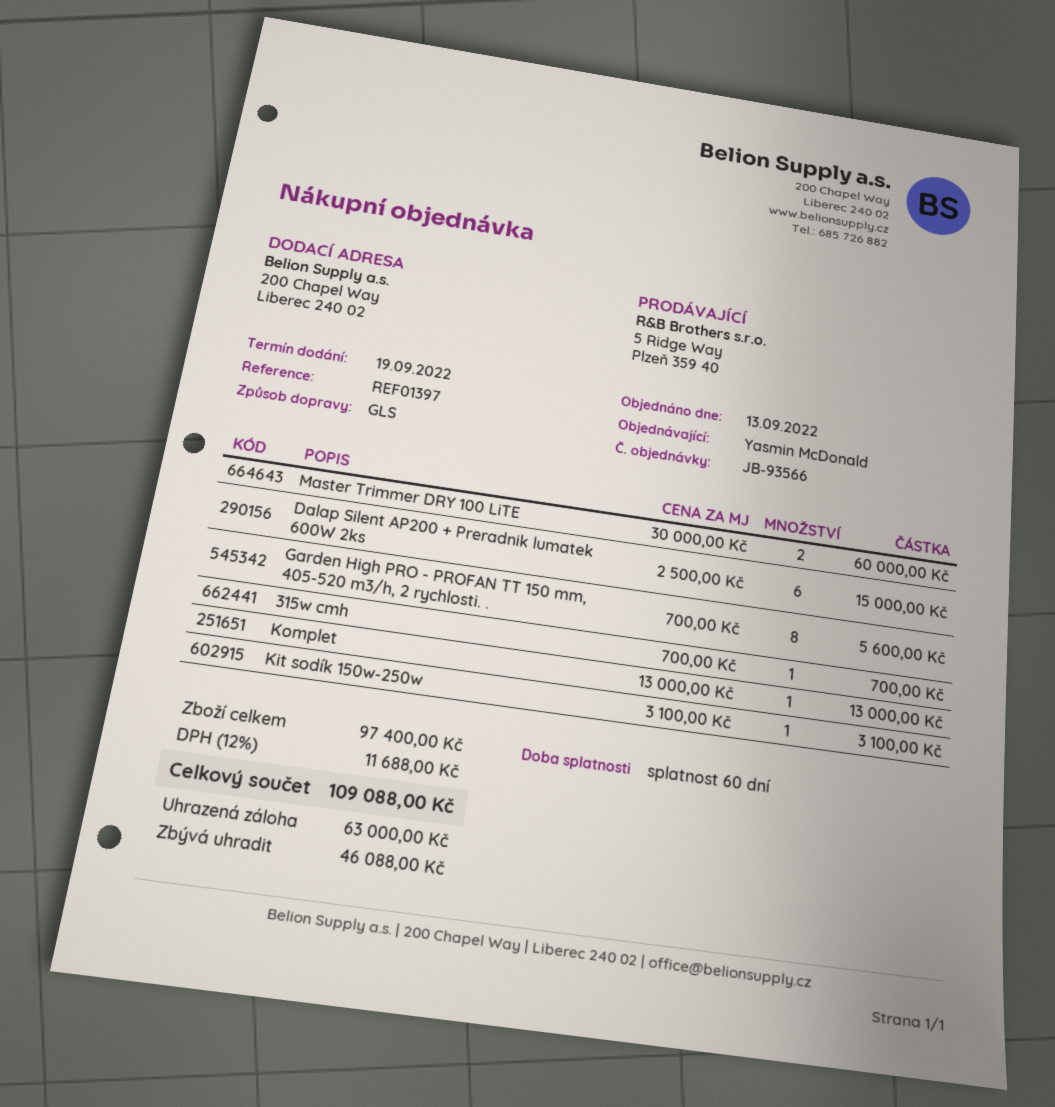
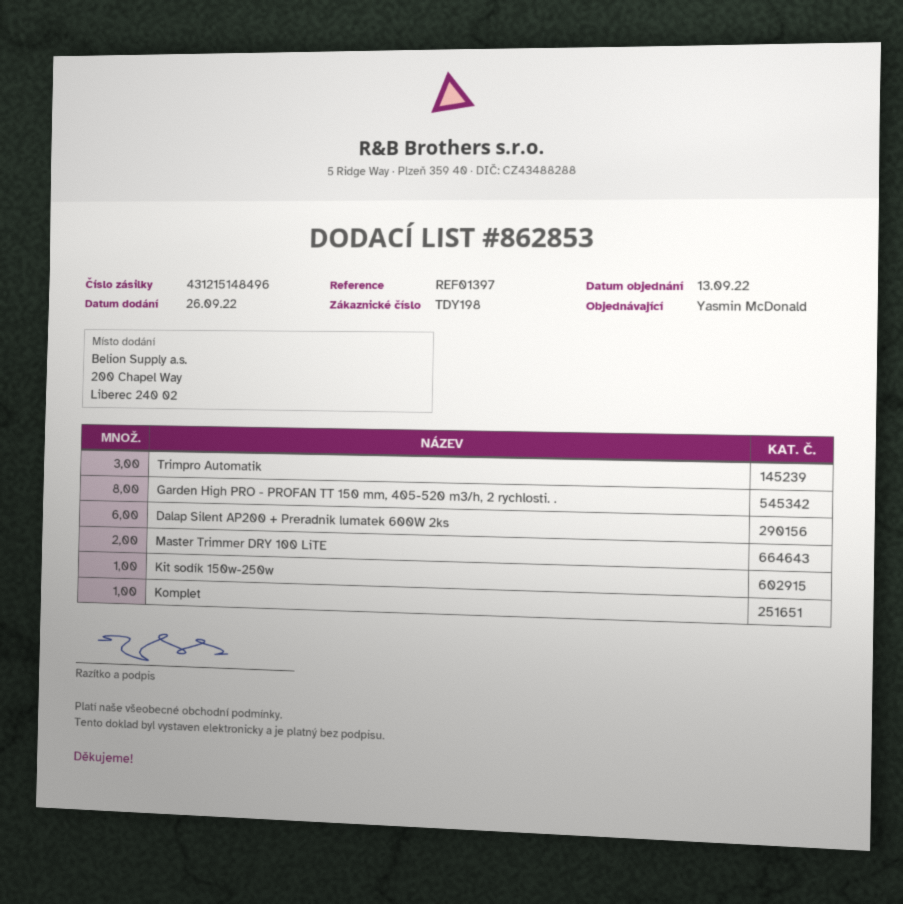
delivery date: 2022-09-19 -> 2022-09-26
315w cmh: 1 -> none
Trimpro Automatik: none -> 3

